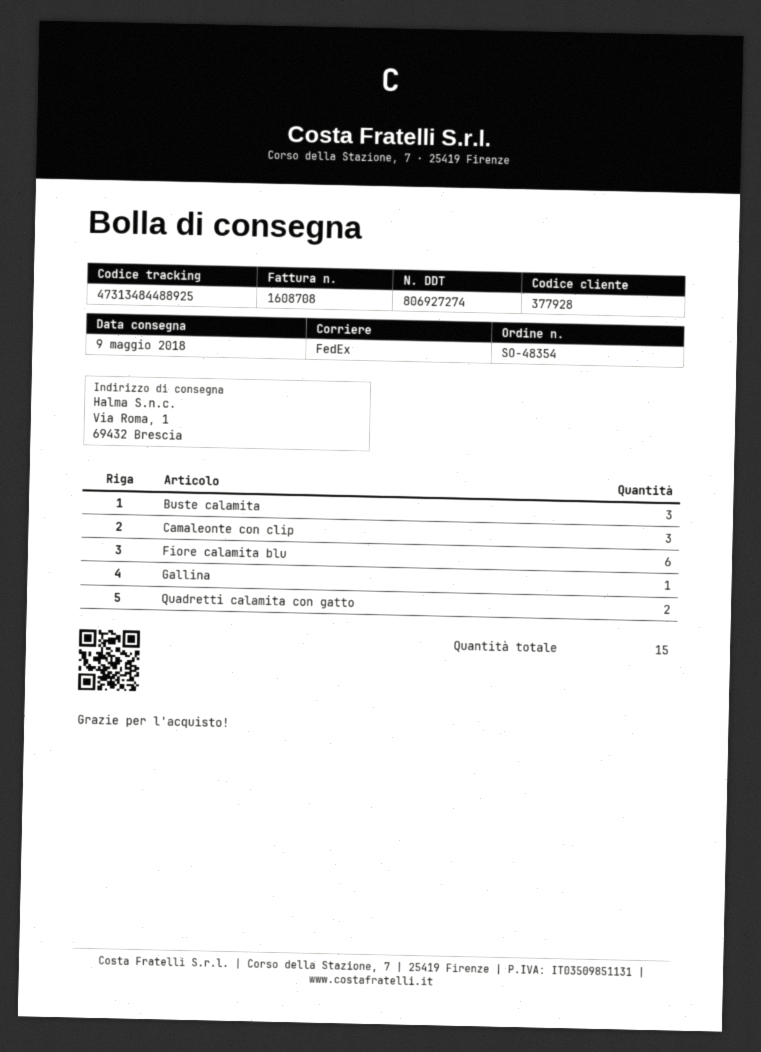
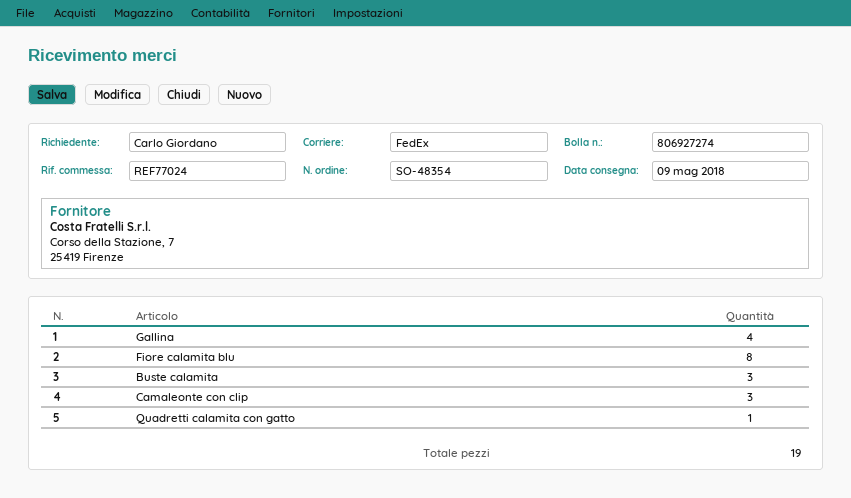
Fiore calamita blu: 6 -> 8
Gallina: 1 -> 4
Quadretti calamita con gatto: 2 -> 1
total quantity: 15 -> 19

